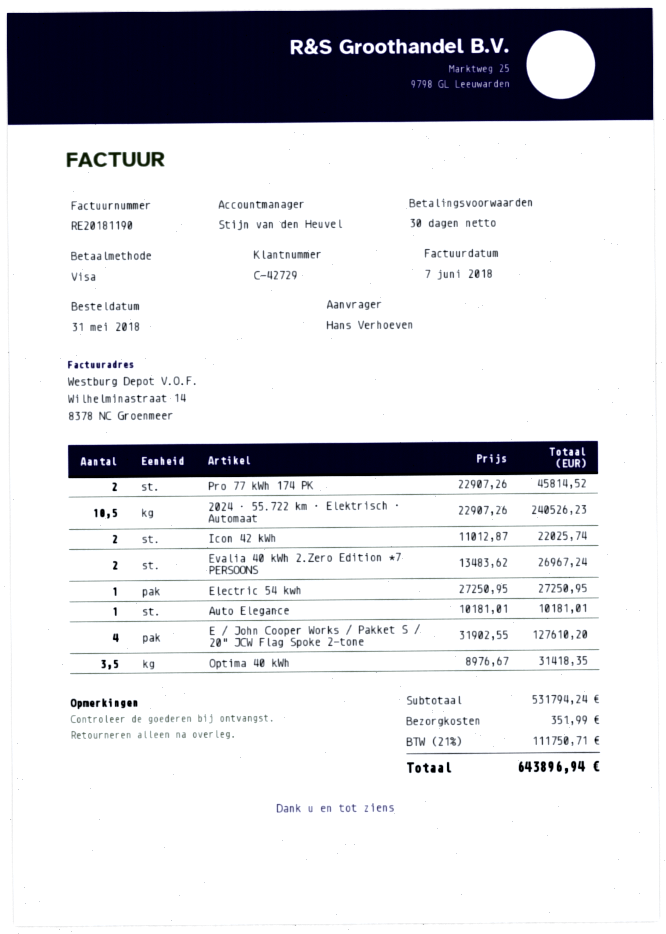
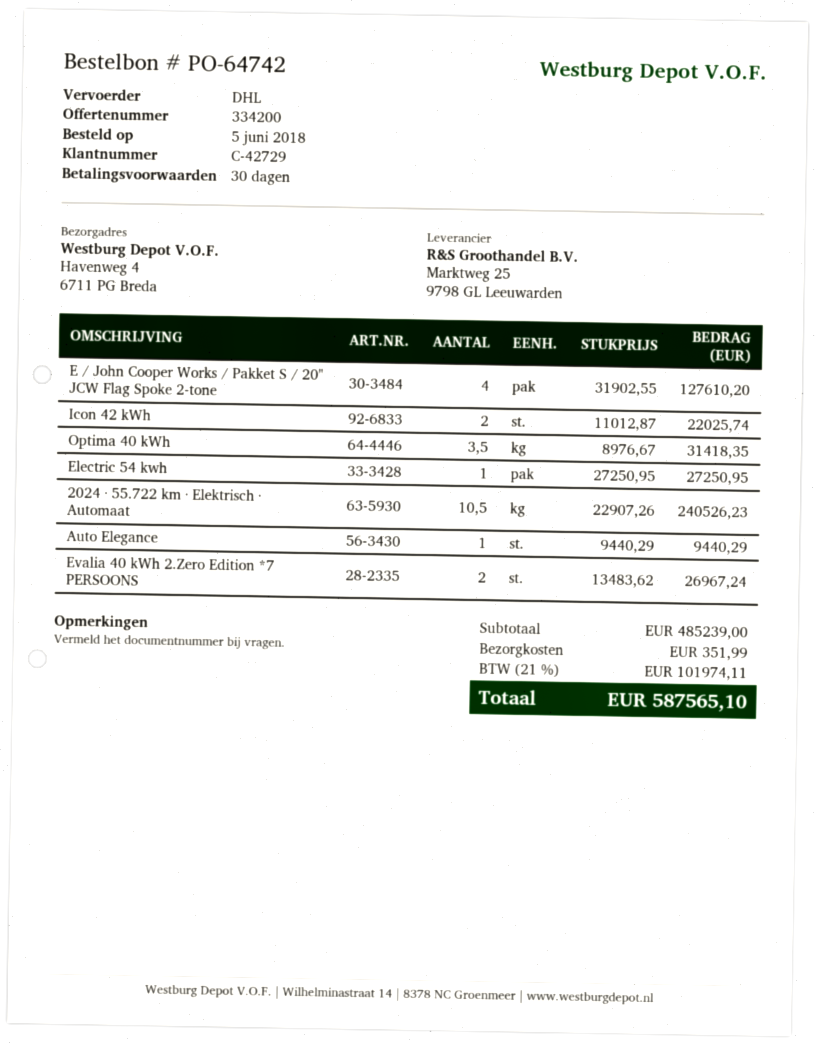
order date: 2018-05-31 -> 2018-06-05
Pro 77 kWh 174 PK: 2 x 22907.26 = 45814.52 -> none
Auto Elegance: 1 x 10181.01 = 10181.01 -> 1 x 9440.29 = 9440.29
subtotal: 531794.24 -> 485239.00
tax: 21% = 111750.71 -> 21% = 101974.11
total: 643896.94 -> 587565.10

